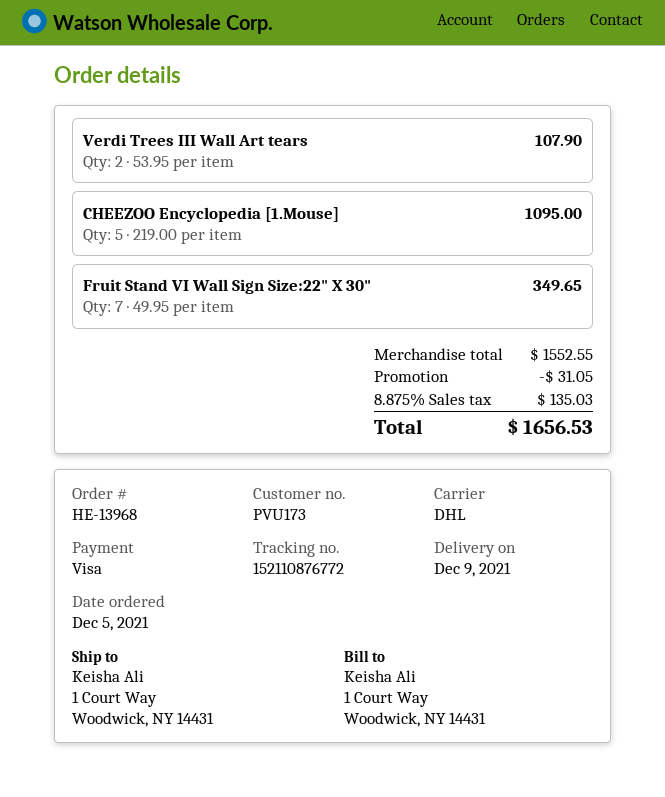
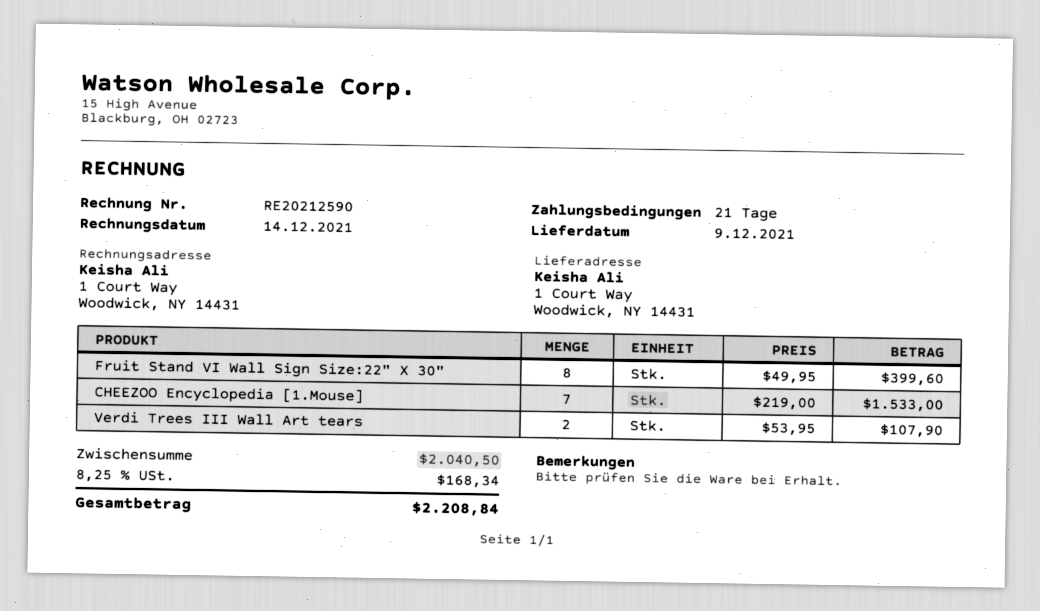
CHEEZOO Encyclopedia [1.Mouse]: 5 x 219.00 = 1095.00 -> 7 x 219.00 = 1533.00
Fruit Stand VI Wall Sign Size:22" X 30": 7 x 49.95 = 349.65 -> 8 x 49.95 = 399.60
subtotal: 1552.55 -> 2040.50
discount: 31.05 -> none
tax: 8.875% = 135.03 -> 8.25% = 168.34
total: 1656.53 -> 2208.84

